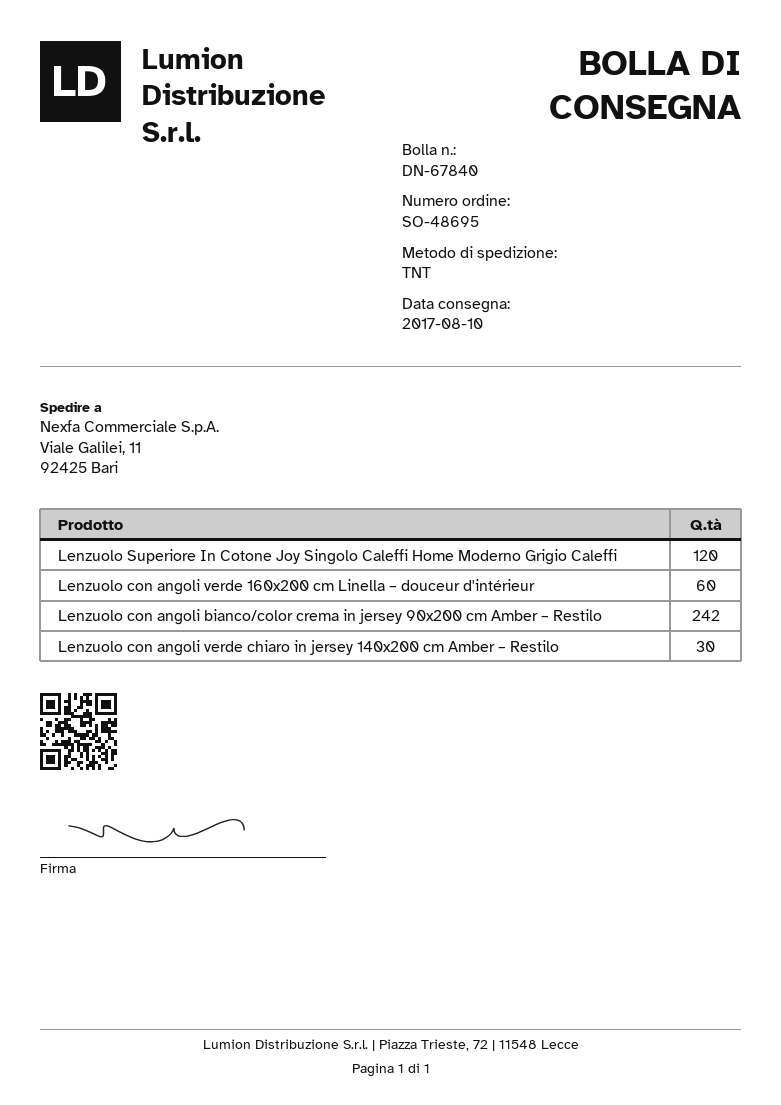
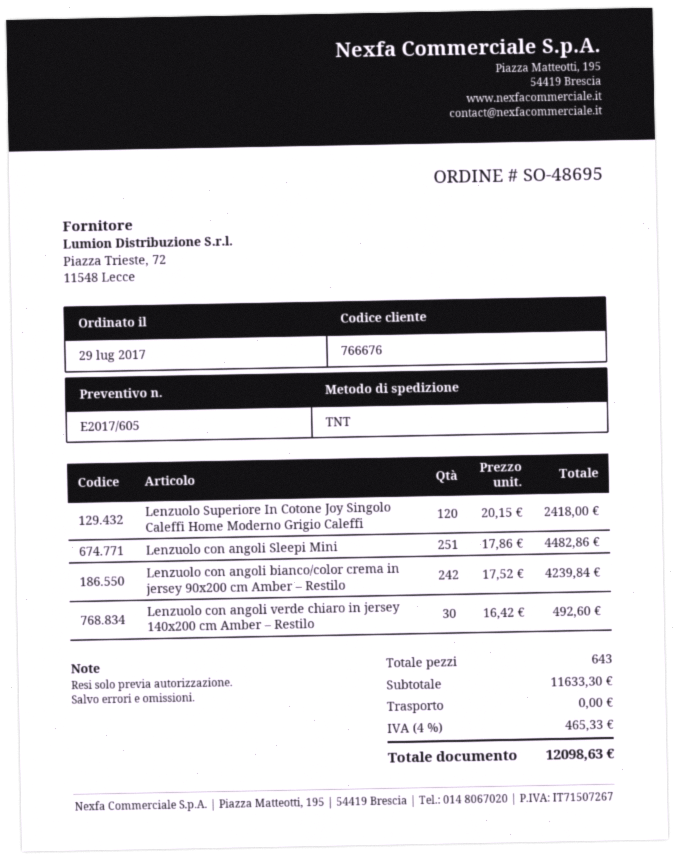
Lenzuolo con angoli verde 160x200 cm Linella – douceur d'intérieur: 60 -> none
Lenzuolo con angoli Sleepi Mini: none -> 251

